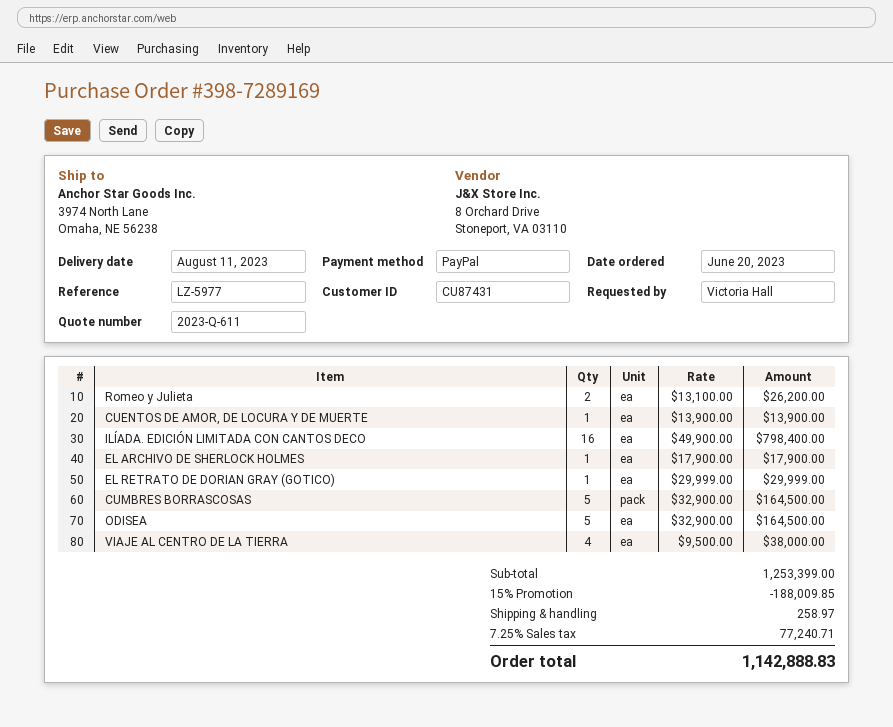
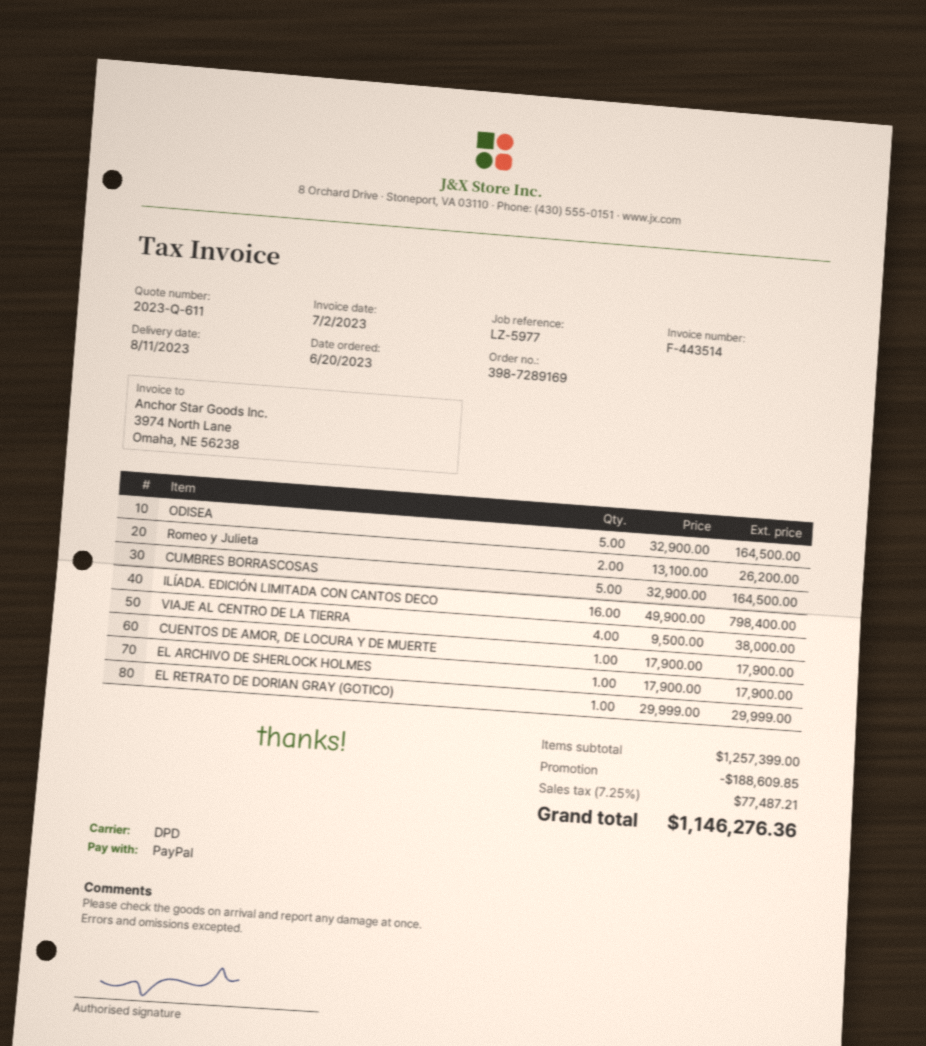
CUENTOS DE AMOR, DE LOCURA Y DE MUERTE: 1 x 13900.00 = 13900.00 -> 1 x 17900.00 = 17900.00
subtotal: 1253399.00 -> 1257399.00
discount: 188009.85 -> 188609.85
shipping: 258.97 -> none
tax: 7.25% = 77240.71 -> 7.25% = 77487.21
total: 1142888.83 -> 1146276.36

